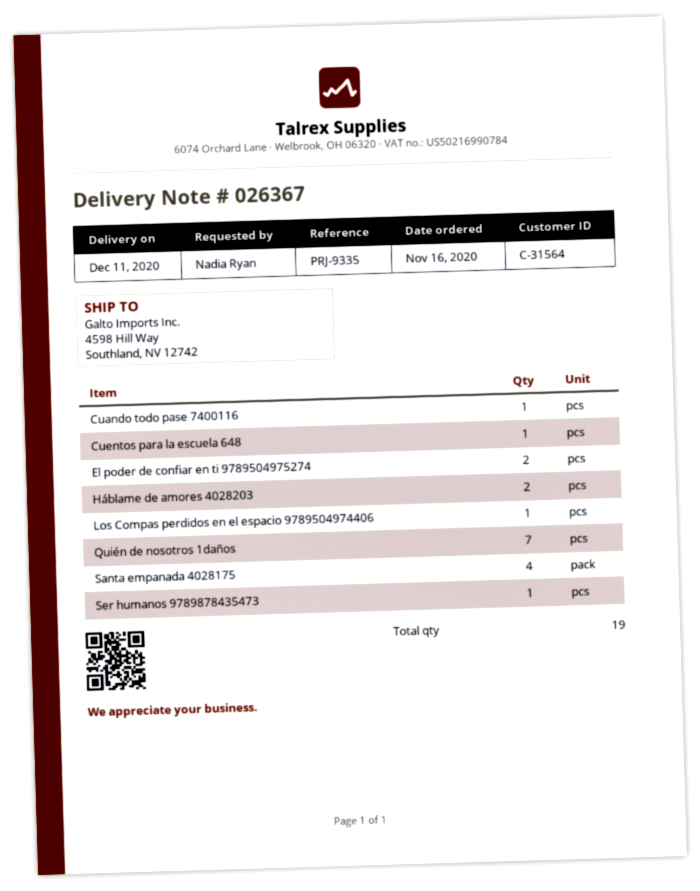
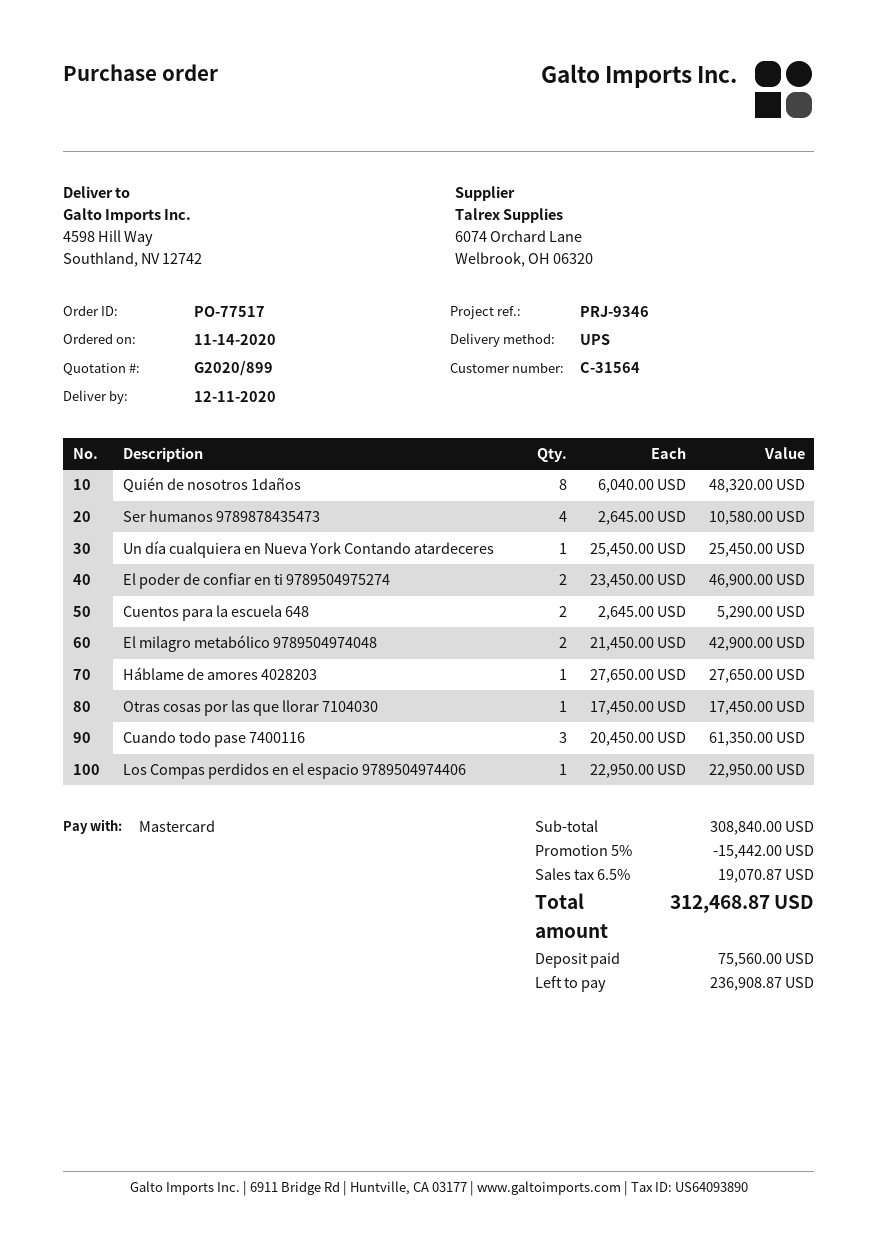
order date: 2020-11-16 -> 2020-11-14
reference: PRJ-9335 -> PRJ-9346
Cuando todo pase 7400116: 1 -> 3
Cuentos para la escuela 648: 1 -> 2
Háblame de amores 4028203: 2 -> 1
Quién de nosotros 1daños: 7 -> 8
Santa empanada 4028175: 4 -> none
Ser humanos 9789878435473: 1 -> 4
Un día cualquiera en Nueva York Contando atardeceres: none -> 1
El milagro metabólico 9789504974048: none -> 2
Otras cosas por las que llorar 7104030: none -> 1

